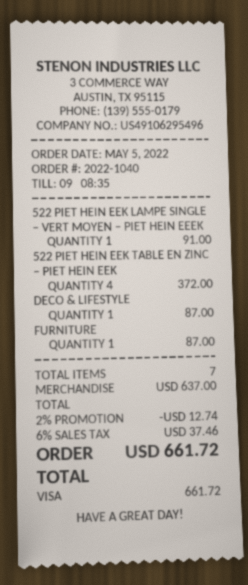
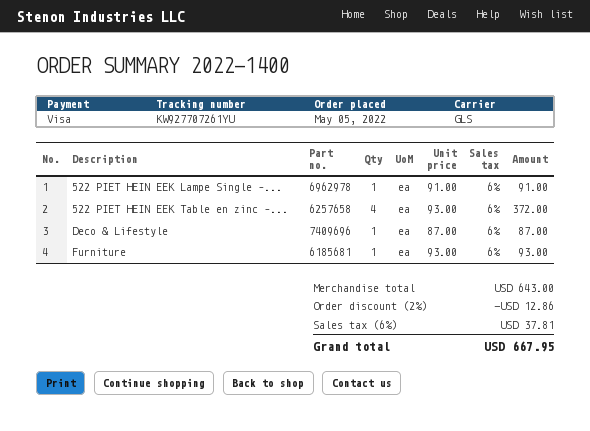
order number: 2022-1040 -> 2022-1400
FURNITURE: 1 for 87.00 -> 1 for 93.00
subtotal: 637.00 -> 643.00
discount: 2% = 12.74 -> 2% = 12.86
tax: 6% = 37.46 -> 6% = 37.81
total: 661.72 -> 667.95

